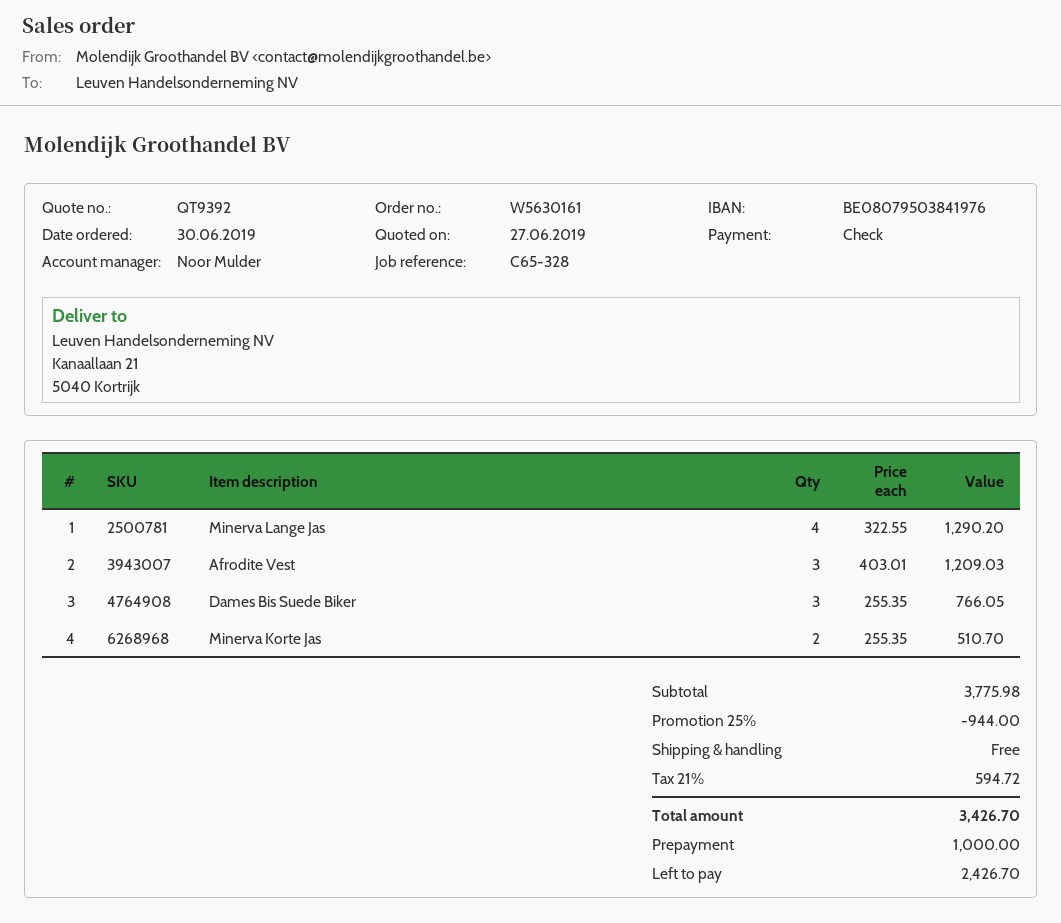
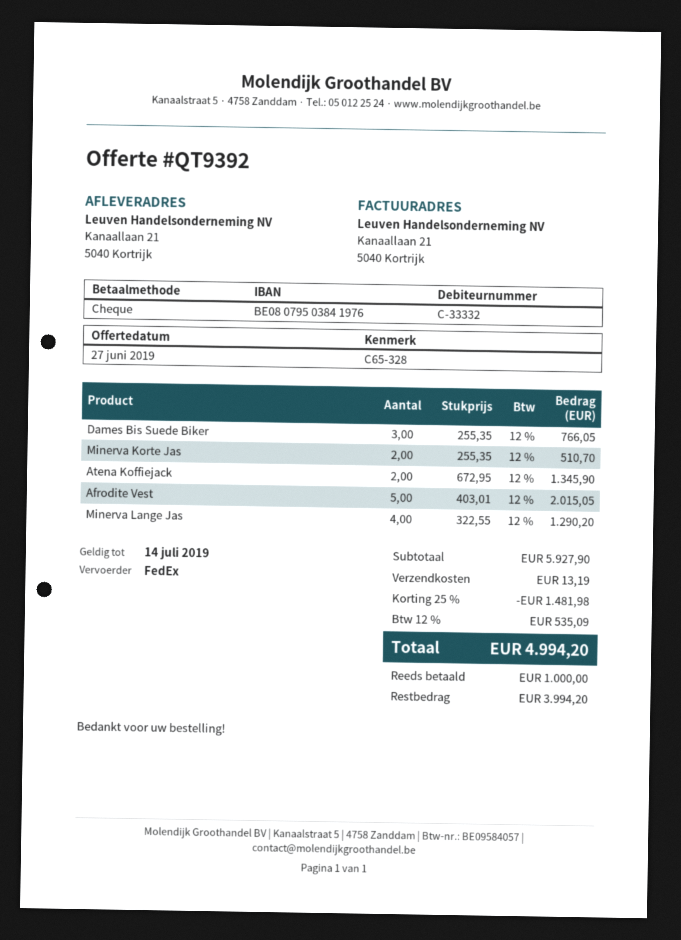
Afrodite Vest: 3 x 403.01 = 1209.03 -> 5 x 403.01 = 2015.05
Atena Koffiejack: none -> 2 x 672.95 = 1345.90
subtotal: 3775.98 -> 5927.90
discount: 25% = 944.00 -> 25% = 1481.98
shipping: 0.00 -> 13.19
tax: 21% = 594.72 -> 12% = 535.09
total: 3426.70 -> 4994.20
balance: 2426.70 -> 3994.20

